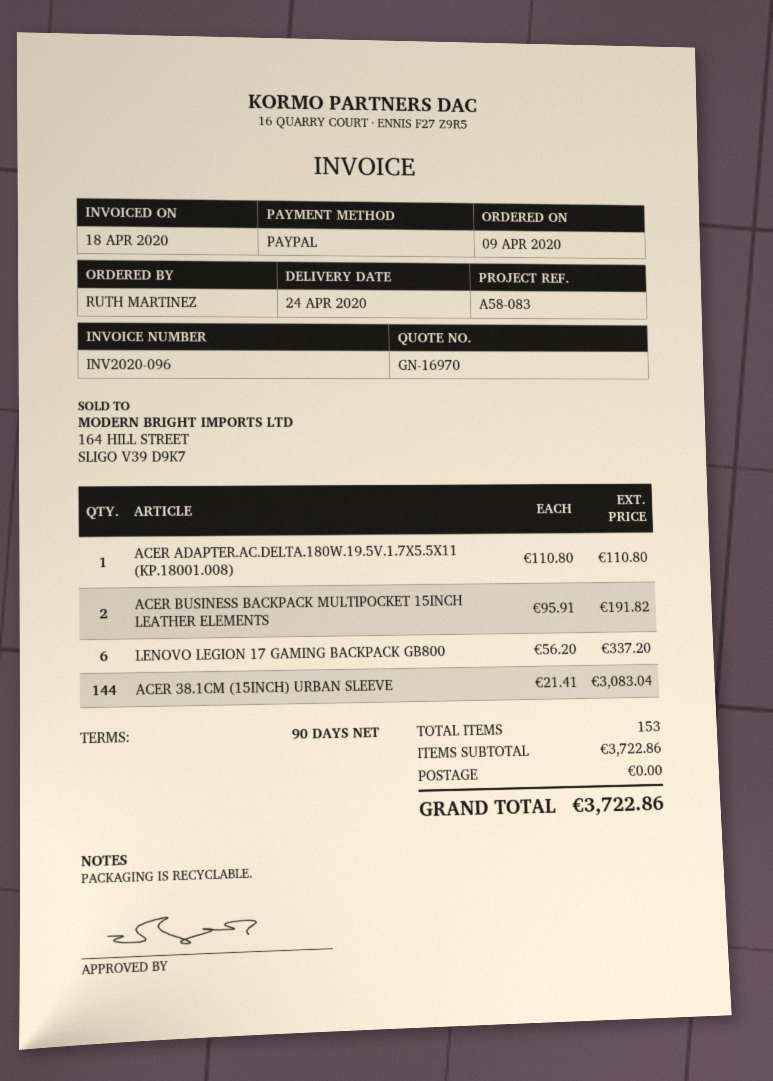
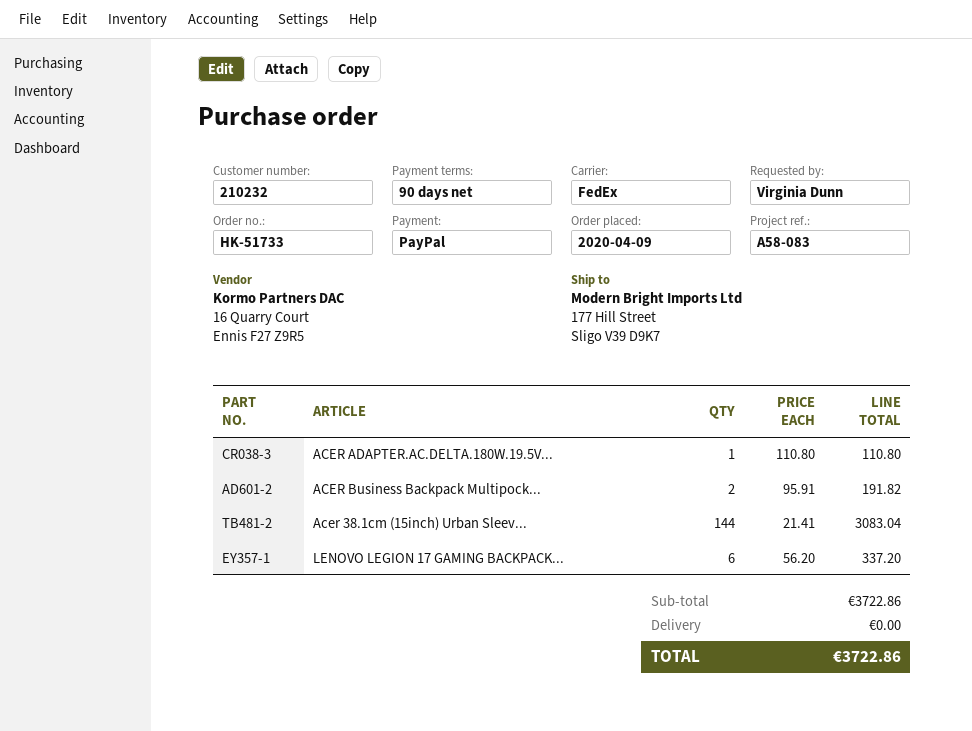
ordered by: RUTH MARTINEZ -> Virginia Dunn

